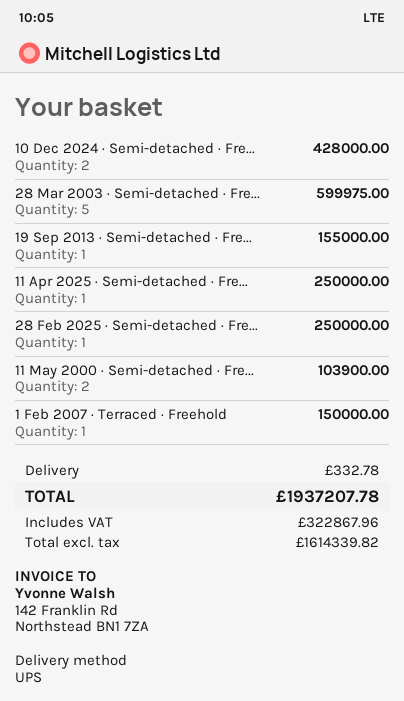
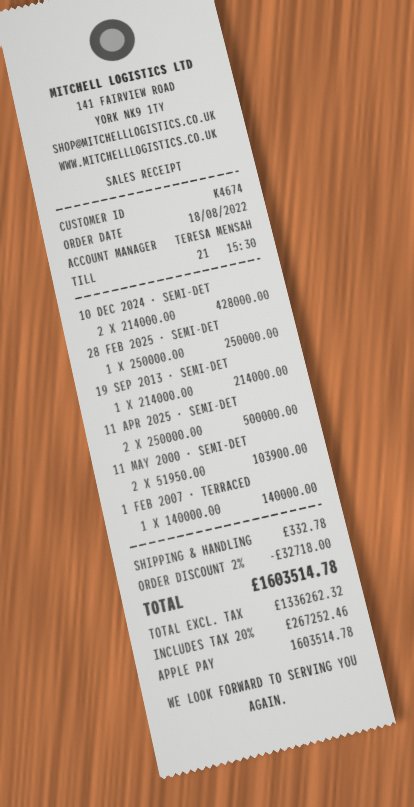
28 Mar 2003 · Semi-detached · Fre...: 5 for 599975.00 -> none
19 Sep 2013 · Semi-detached · Fre...: 1 for 155000.00 -> 1 for 214000.00
11 Apr 2025 · Semi-detached · Fre...: 1 for 250000.00 -> 2 for 500000.00
1 Feb 2007 · Terraced · Freehold: 1 for 150000.00 -> 1 for 140000.00
discount: none -> 2% = 32718.00
net: 1614339.82 -> 1336262.32
tax: 322867.96 -> 267252.46
total: 1937207.78 -> 1603514.78

